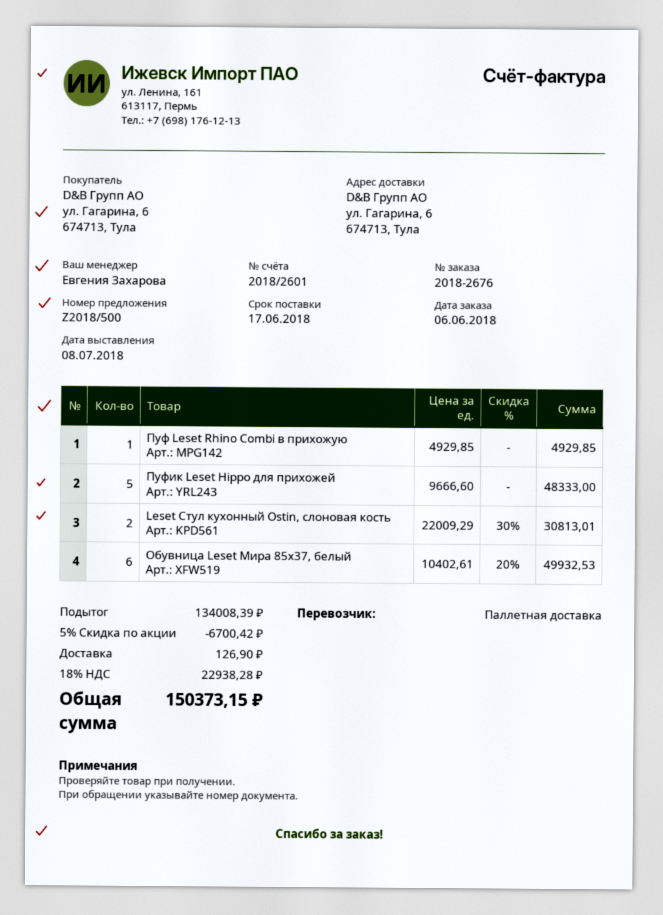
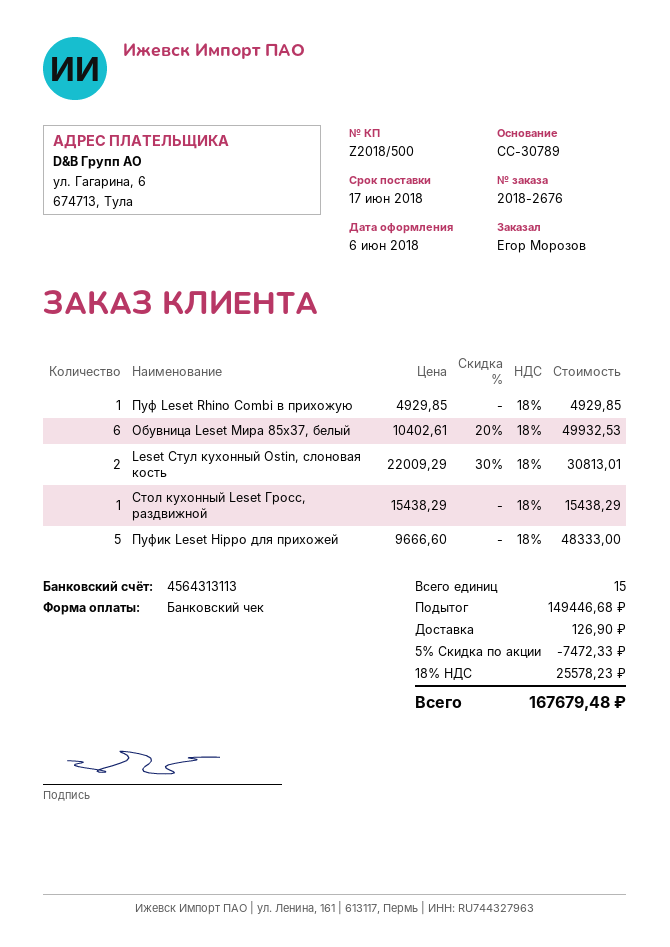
Стол кухонный Leset Гросс, раздвижной: none -> 1 x 15438.29 = 15438.29
subtotal: 134008.39 -> 149446.68
discount: 5% = 6700.42 -> 5% = 7472.33
tax: 18% = 22938.28 -> 18% = 25578.23
total: 150373.15 -> 167679.48

